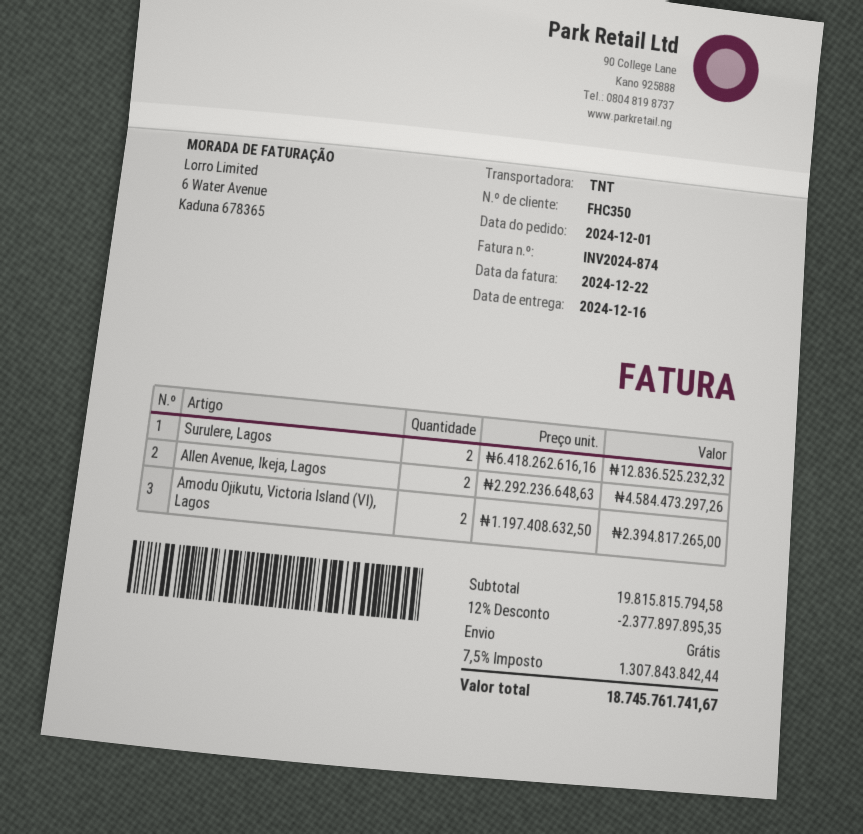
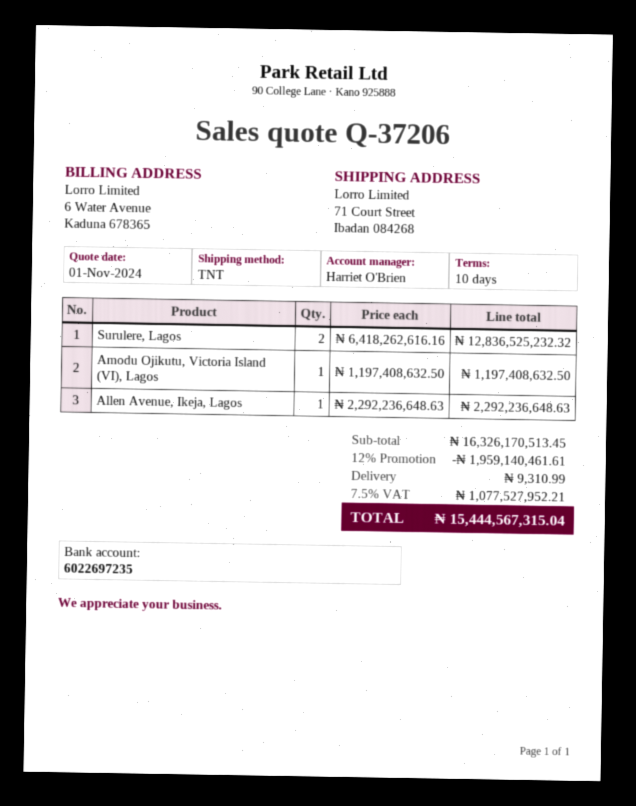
Allen Avenue, Ikeja, Lagos: 2 x 2292236648.63 = 4584473297.26 -> 1 x 2292236648.63 = 2292236648.63
Amodu Ojikutu, Victoria Island (VI), Lagos: 2 x 1197408632.50 = 2394817265.00 -> 1 x 1197408632.50 = 1197408632.50
subtotal: 19815815794.58 -> 16326170513.45
discount: 12% = 2377897895.35 -> 12% = 1959140461.61
shipping: 0.00 -> 9310.99
tax: 7.5% = 1307843842.44 -> 7.5% = 1077527952.21
total: 18745761741.67 -> 15444567315.04

